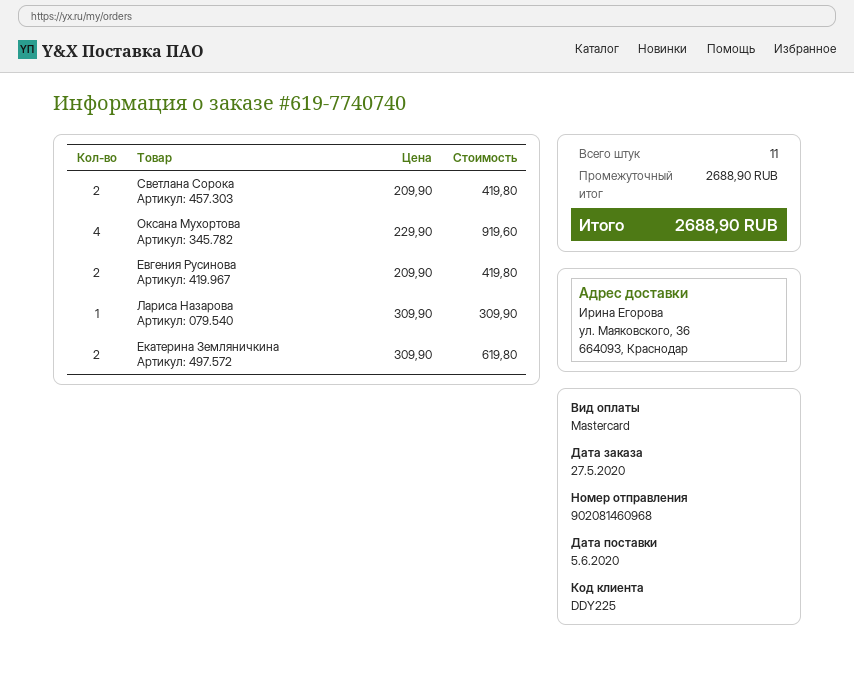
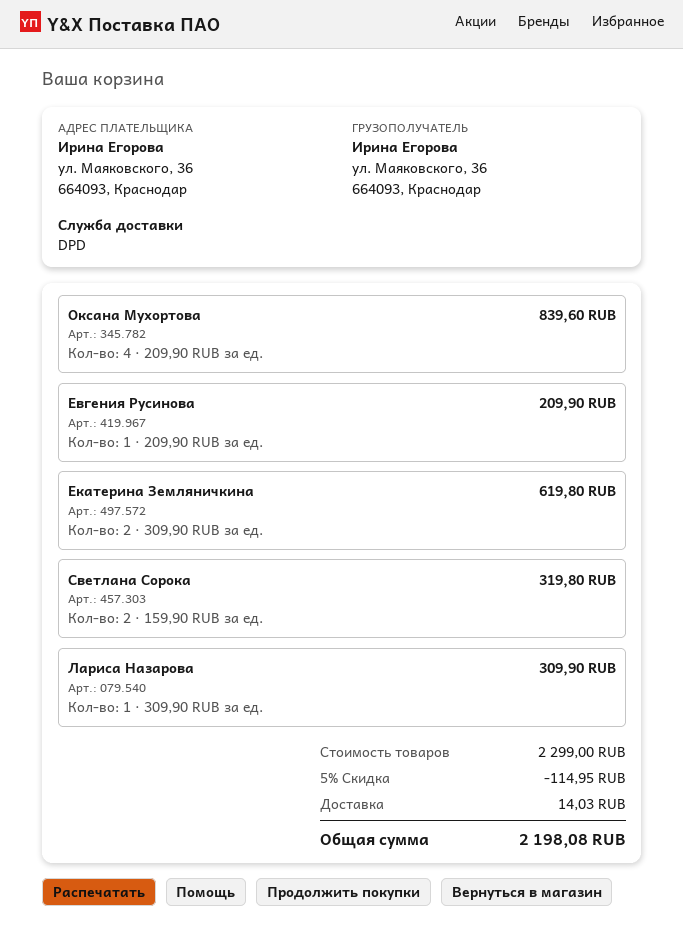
Светлана Сорока: 2 x 209.90 = 419.80 -> 2 x 159.90 = 319.80
Оксана Мухортова: 4 x 229.90 = 919.60 -> 4 x 209.90 = 839.60
Евгения Русинова: 2 x 209.90 = 419.80 -> 1 x 209.90 = 209.90
subtotal: 2688.90 -> 2299.00
discount: none -> 5% = 114.95
shipping: none -> 14.03
total: 2688.90 -> 2198.08

